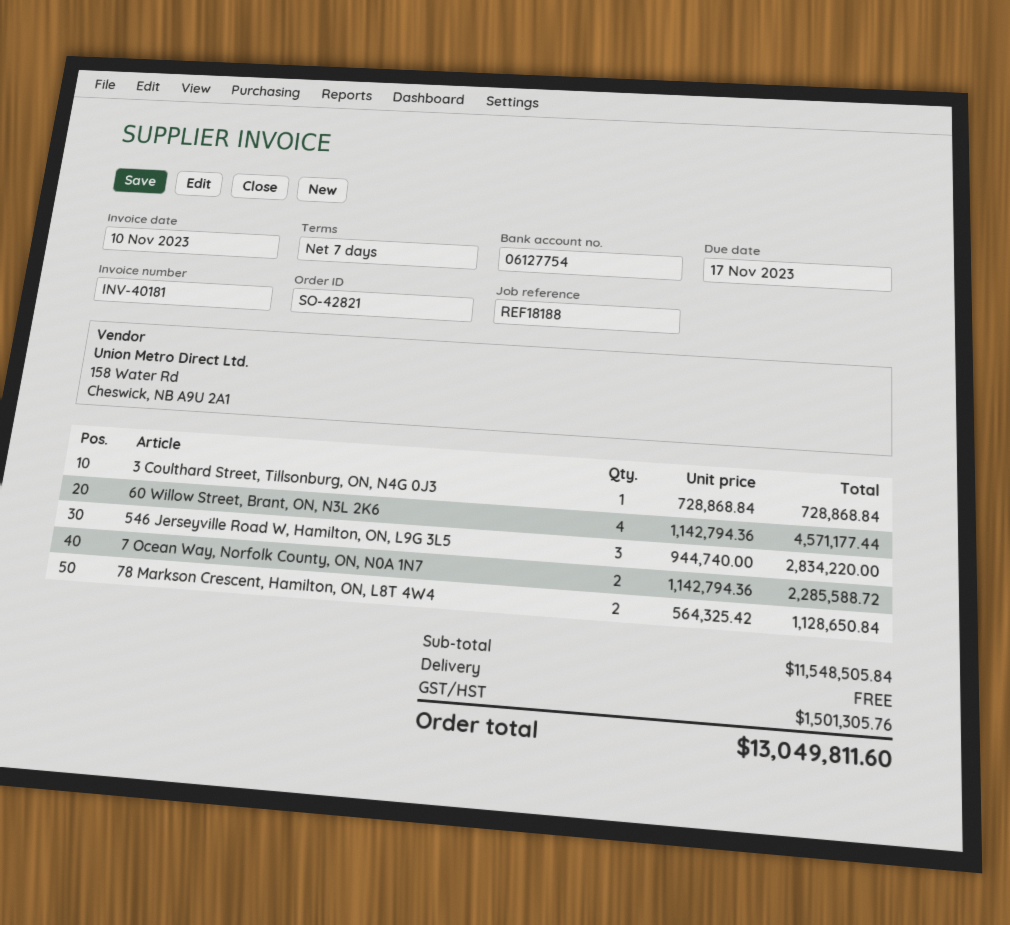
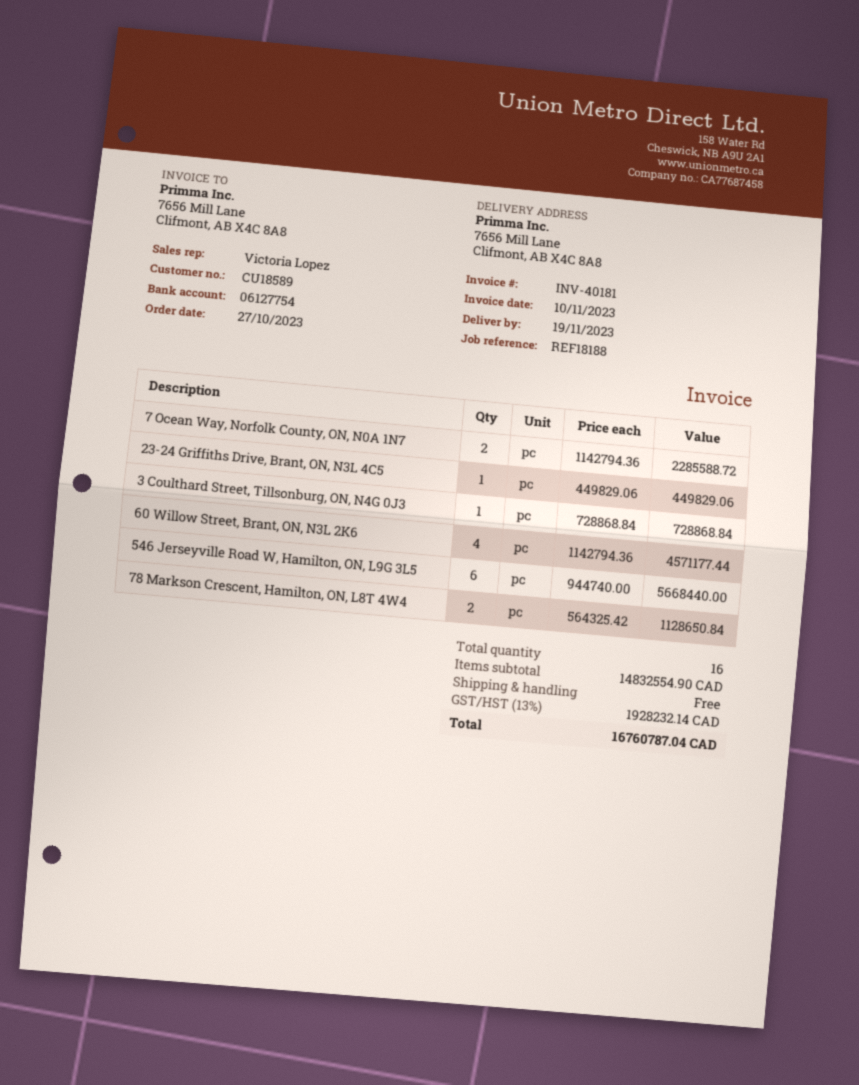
546 Jerseyville Road W, Hamilton, ON, L9G 3L5: 3 x 944740.00 = 2834220.00 -> 6 x 944740.00 = 5668440.00
23-24 Griffiths Drive, Brant, ON, N3L 4C5: none -> 1 x 449829.06 = 449829.06
subtotal: 11548505.84 -> 14832554.90
tax: 1501305.76 -> 1928232.14
total: 13049811.60 -> 16760787.04

